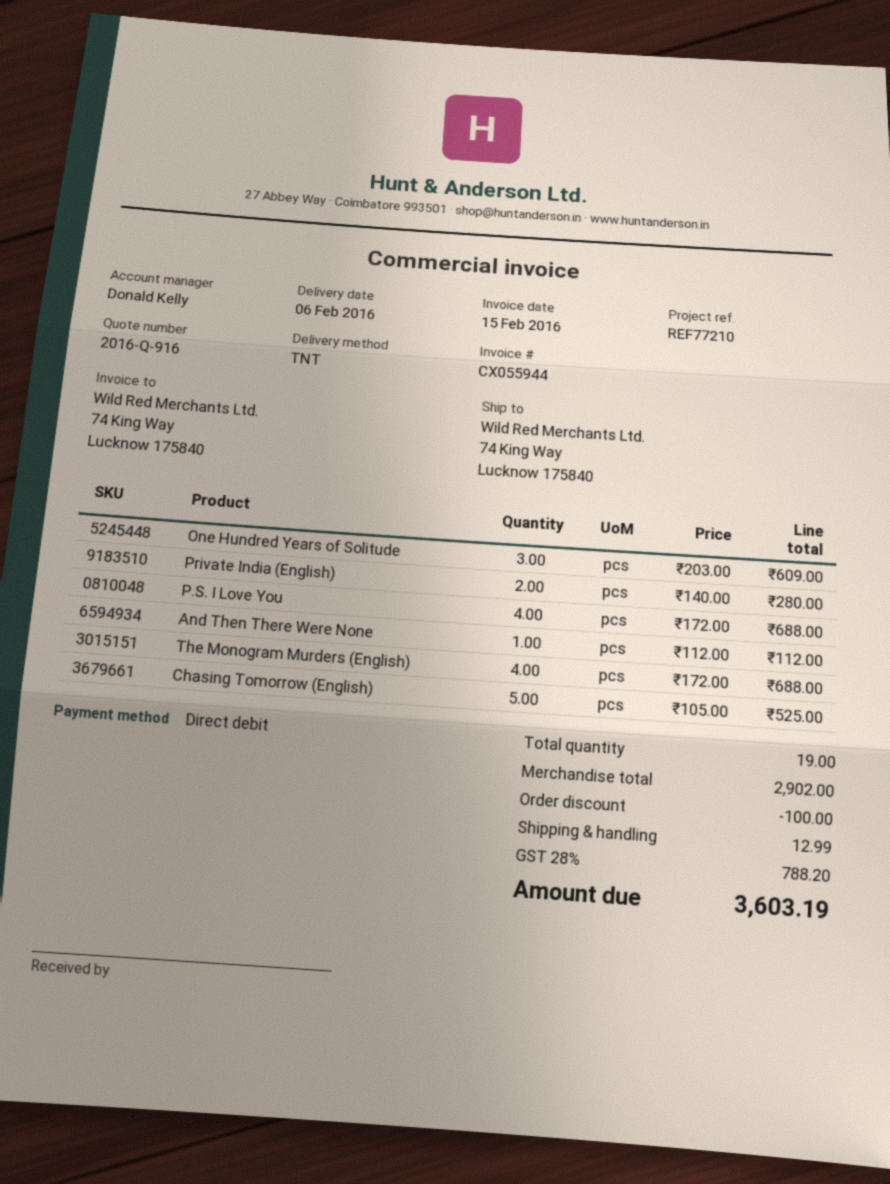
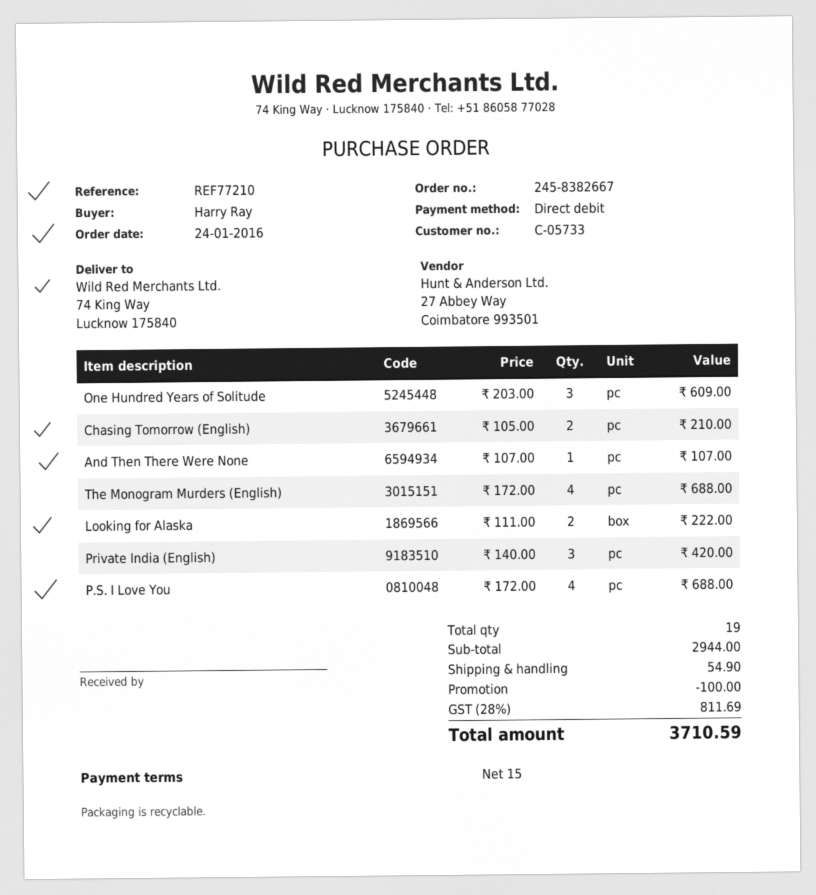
Private India (English): 2 x 140.00 = 280.00 -> 3 x 140.00 = 420.00
And Then There Were None: 1 x 112.00 = 112.00 -> 1 x 107.00 = 107.00
Chasing Tomorrow (English): 5 x 105.00 = 525.00 -> 2 x 105.00 = 210.00
Looking for Alaska: none -> 2 x 111.00 = 222.00
subtotal: 2902.00 -> 2944.00
shipping: 12.99 -> 54.90
tax: 28% = 788.20 -> 28% = 811.69
total: 3603.19 -> 3710.59

